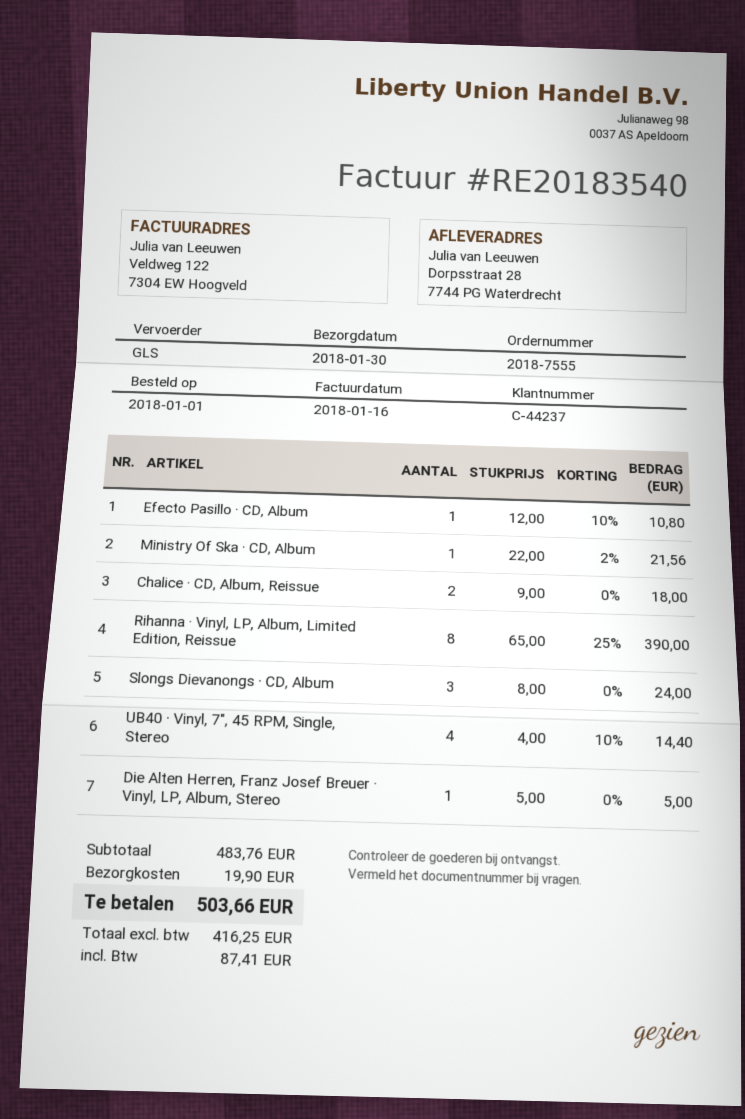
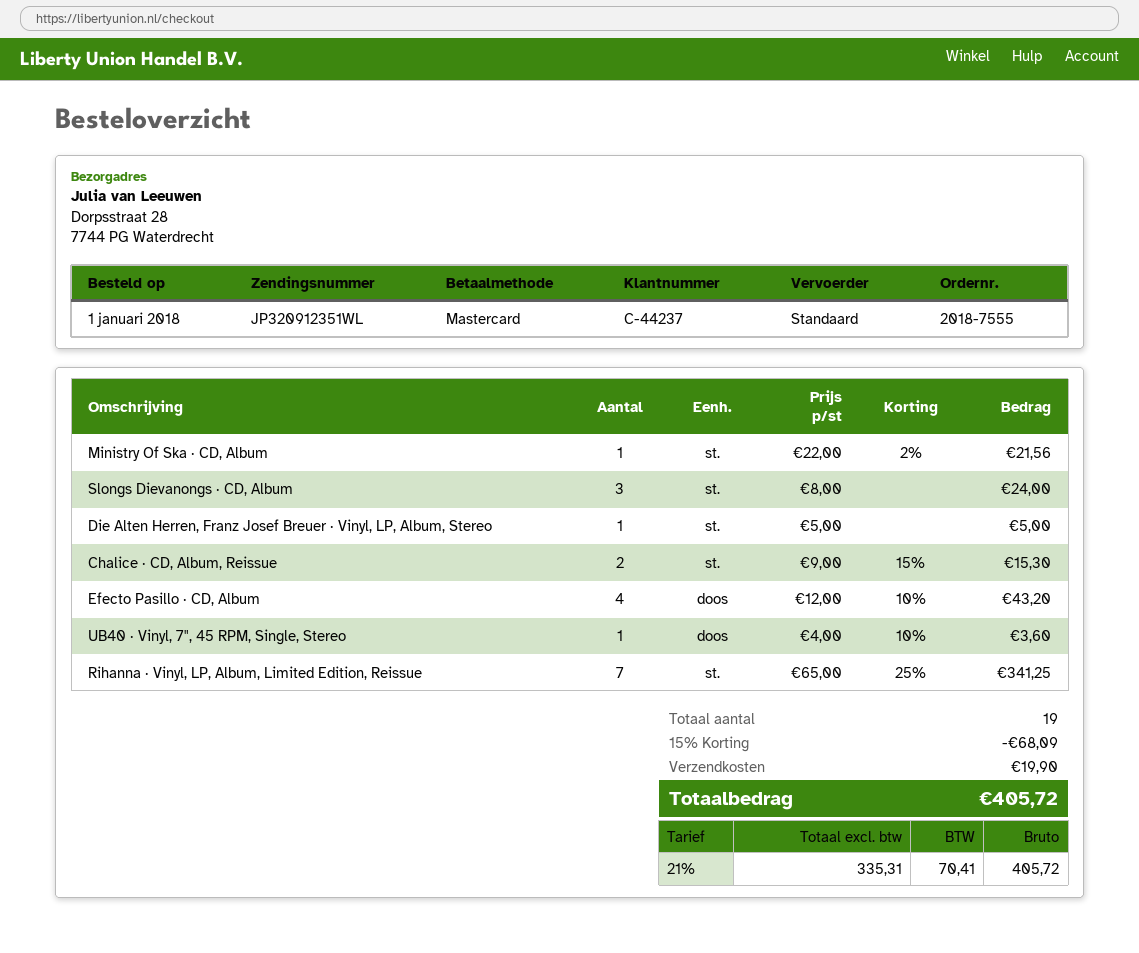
shipping method: GLS -> standard
Efecto Pasillo · CD, Album: 1 x 12.00 - 10% = 10.80 -> 4 x 12.00 - 10% = 43.20
Chalice · CD, Album, Reissue: 2 x 9.00 = 18.00 -> 2 x 9.00 - 15% = 15.30
Rihanna · Vinyl, LP, Album, Limited Edition, Reissue: 8 x 65.00 - 25% = 390.00 -> 7 x 65.00 - 25% = 341.25
UB40 · Vinyl, 7", 45 RPM, Single, Stereo: 4 x 4.00 - 10% = 14.40 -> 1 x 4.00 - 10% = 3.60
discount: none -> 15% = 68.09
net: 416.25 -> 335.31
tax: 87.41 -> 70.41
total: 503.66 -> 405.72

